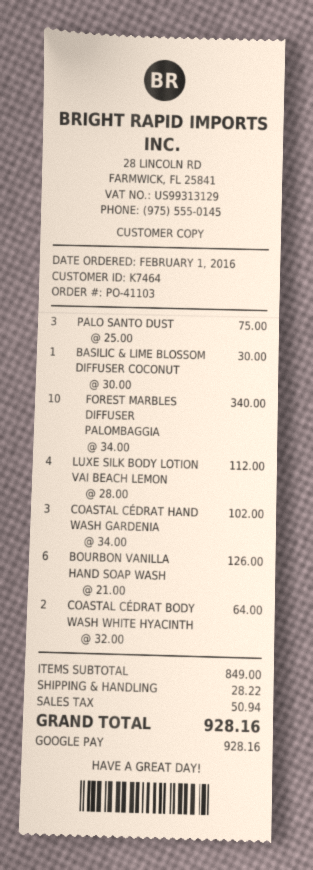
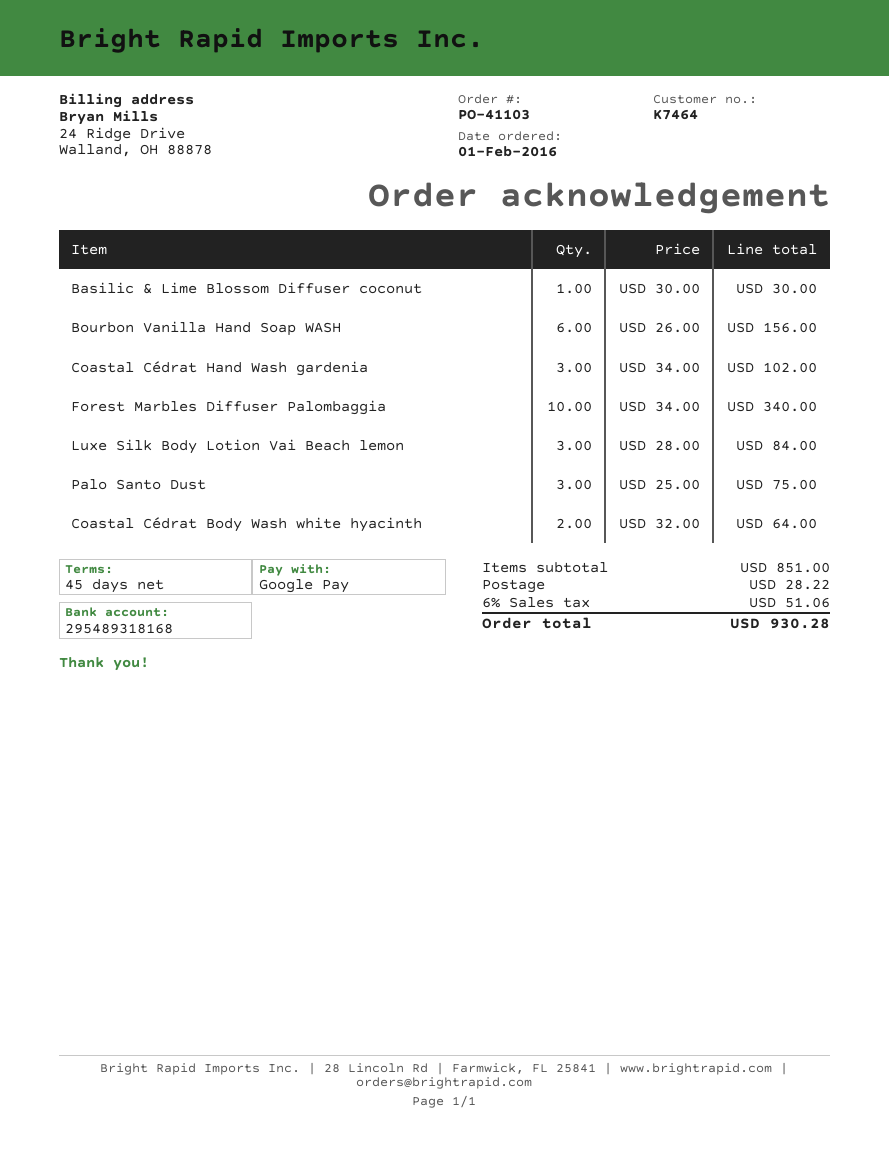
LUXE SILK BODY LOTION VAI BEACH LEMON: 4 x 28.00 = 112.00 -> 3 x 28.00 = 84.00
BOURBON VANILLA HAND SOAP WASH: 6 x 21.00 = 126.00 -> 6 x 26.00 = 156.00
subtotal: 849.00 -> 851.00
tax: 50.94 -> 51.06
total: 928.16 -> 930.28

